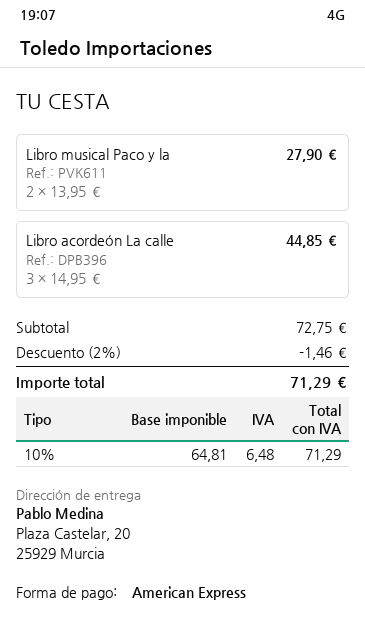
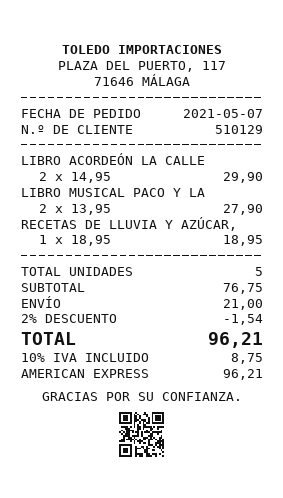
Libro acordeón La calle: 3 x 14.95 = 44.85 -> 2 x 14.95 = 29.90
RECETAS DE LLUVIA Y AZÚCAR,: none -> 1 x 18.95 = 18.95
subtotal: 72.75 -> 76.75
discount: 2% = 1.46 -> 2% = 1.54
shipping: none -> 21.00
tax: 10% = 6.48 -> 10% = 8.75
total: 71.29 -> 96.21

